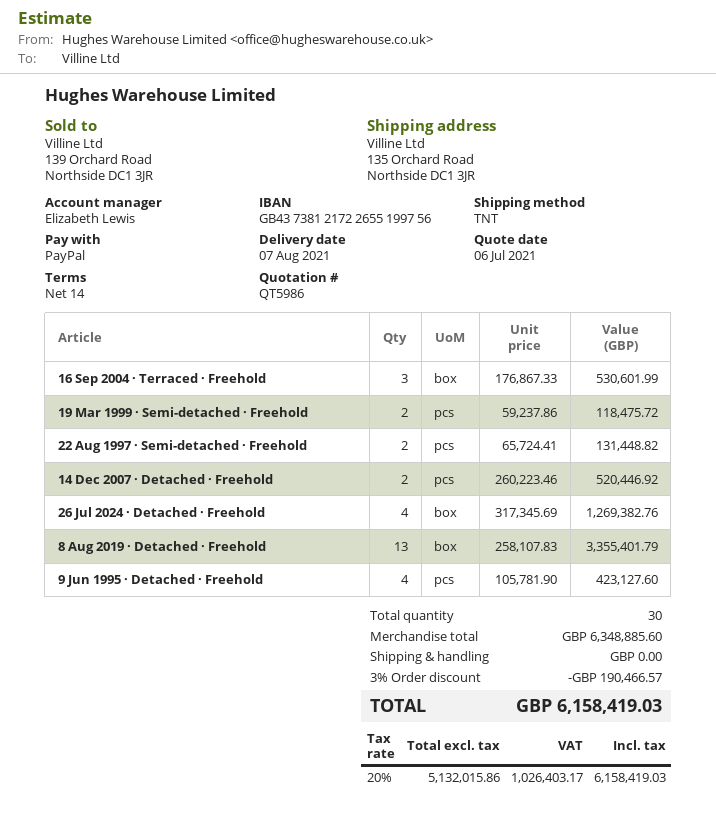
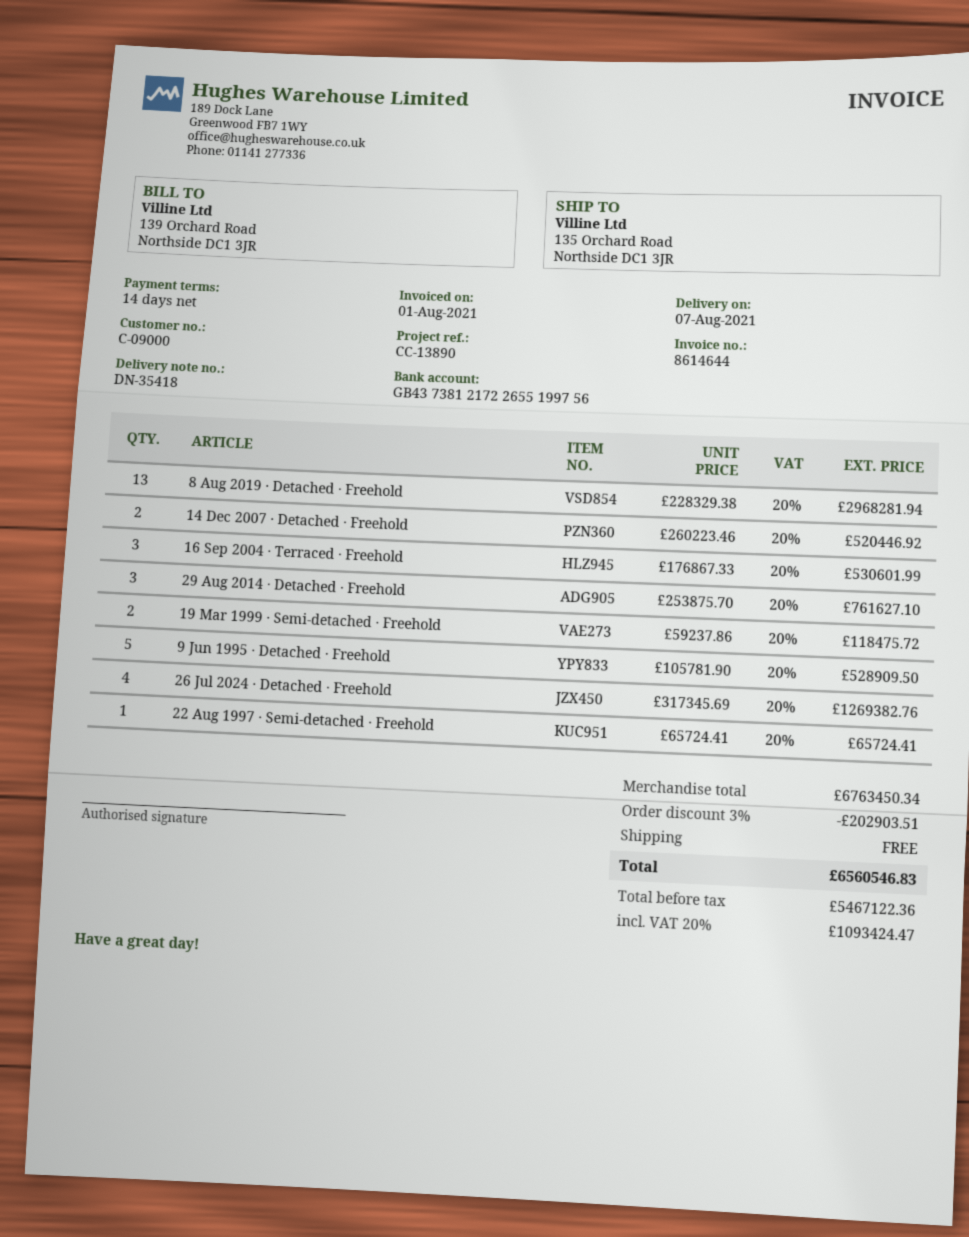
22 Aug 1997 · Semi-detached · Freehold: 2 x 65724.41 = 131448.82 -> 1 x 65724.41 = 65724.41
8 Aug 2019 · Detached · Freehold: 13 x 258107.83 = 3355401.79 -> 13 x 228329.38 = 2968281.94
9 Jun 1995 · Detached · Freehold: 4 x 105781.90 = 423127.60 -> 5 x 105781.90 = 528909.50
29 Aug 2014 · Detached · Freehold: none -> 3 x 253875.70 = 761627.10
subtotal: 6348885.60 -> 6763450.34
discount: 3% = 190466.57 -> 3% = 202903.51
net: 5132015.86 -> 5467122.36
tax: 20% = 1026403.17 -> 20% = 1093424.47
total: 6158419.03 -> 6560546.83

